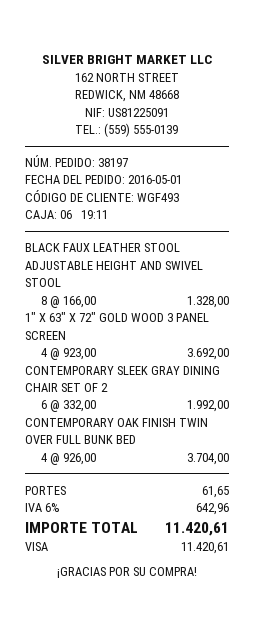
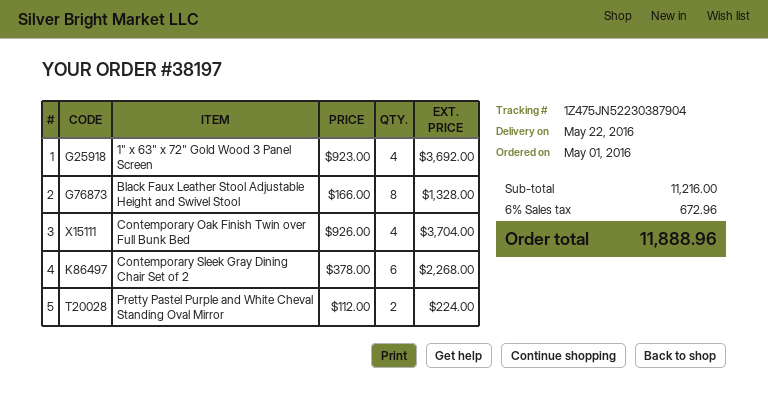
CONTEMPORARY SLEEK GRAY DINING CHAIR SET OF 2: 6 x 332.00 = 1992.00 -> 6 x 378.00 = 2268.00
Pretty Pastel Purple and White Cheval Standing Oval Mirror: none -> 2 x 112.00 = 224.00
shipping: 61.65 -> none
tax: 6% = 642.96 -> 6% = 672.96
total: 11420.61 -> 11888.96

